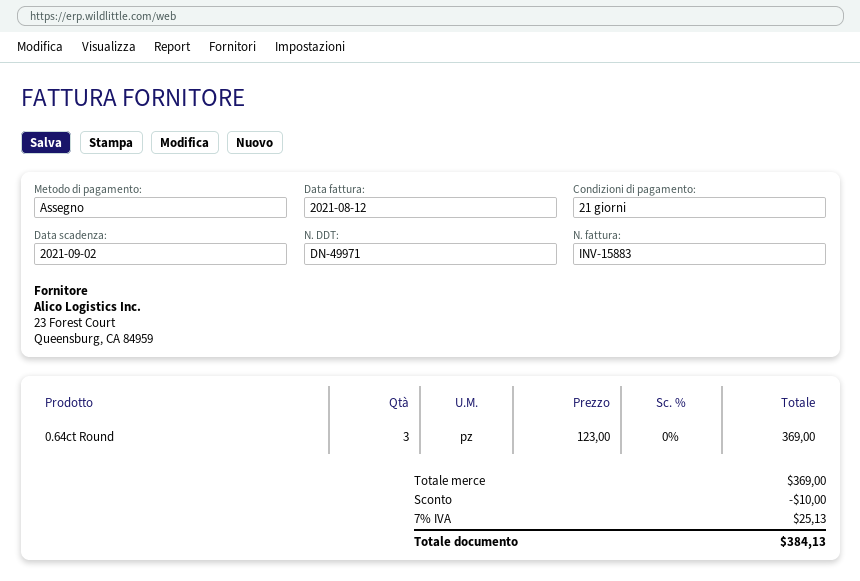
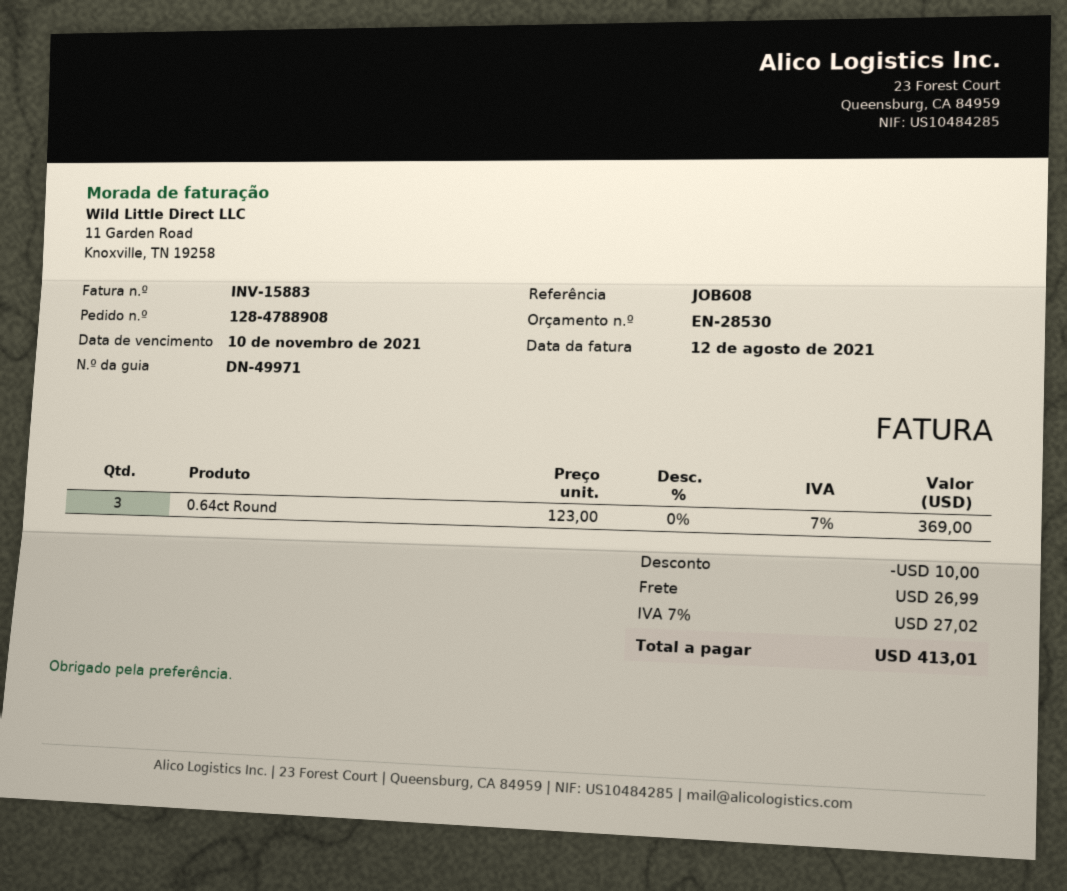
due date: 2021-09-02 -> 2021-11-10
shipping: none -> 26.99
tax: 7% = 25.13 -> 7% = 27.02
total: 384.13 -> 413.01

